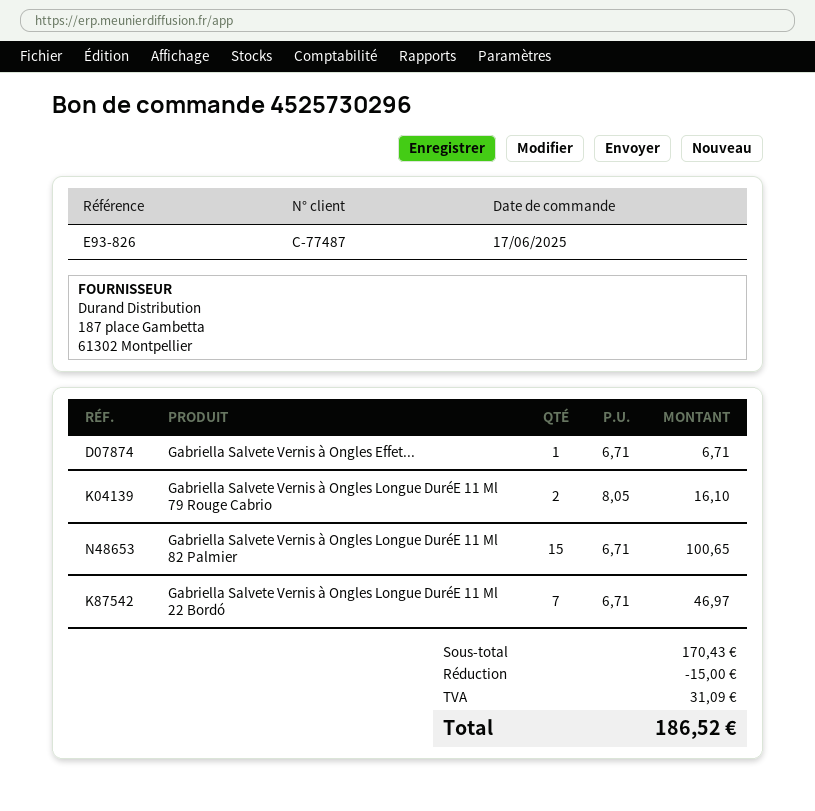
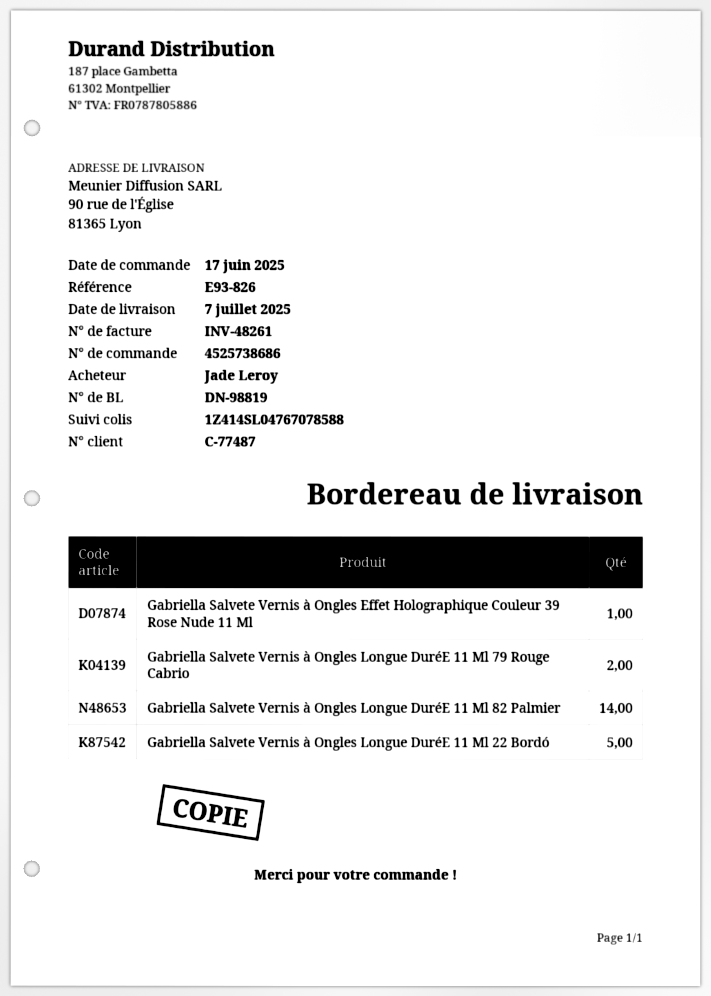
order number: 4525730296 -> 4525738686
Gabriella Salvete Vernis à Ongles Longue DuréE 11 Ml 82 Palmier: 15 -> 14
Gabriella Salvete Vernis à Ongles Longue DuréE 11 Ml 22 Bordó: 7 -> 5

